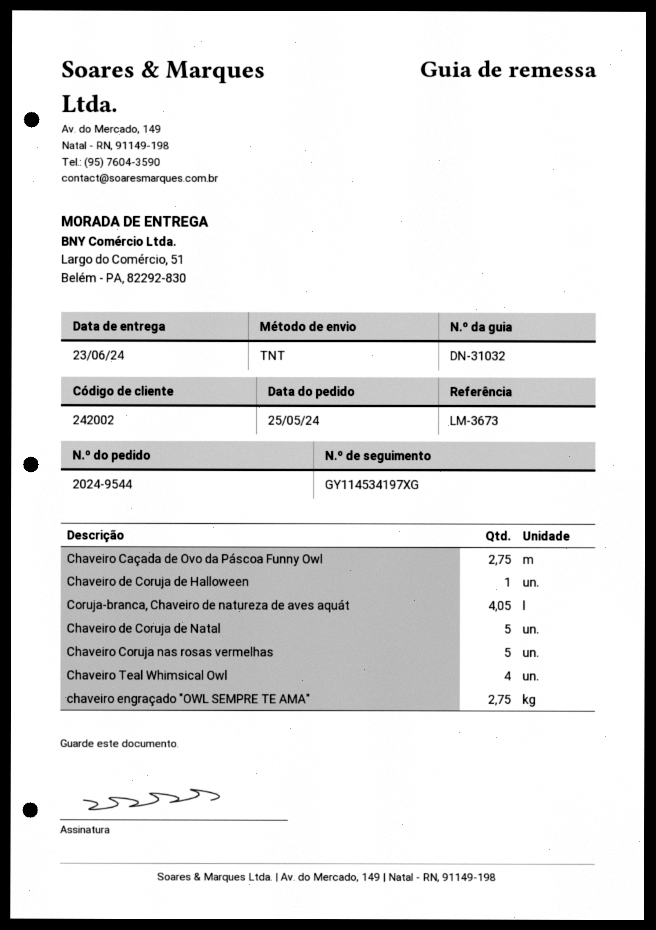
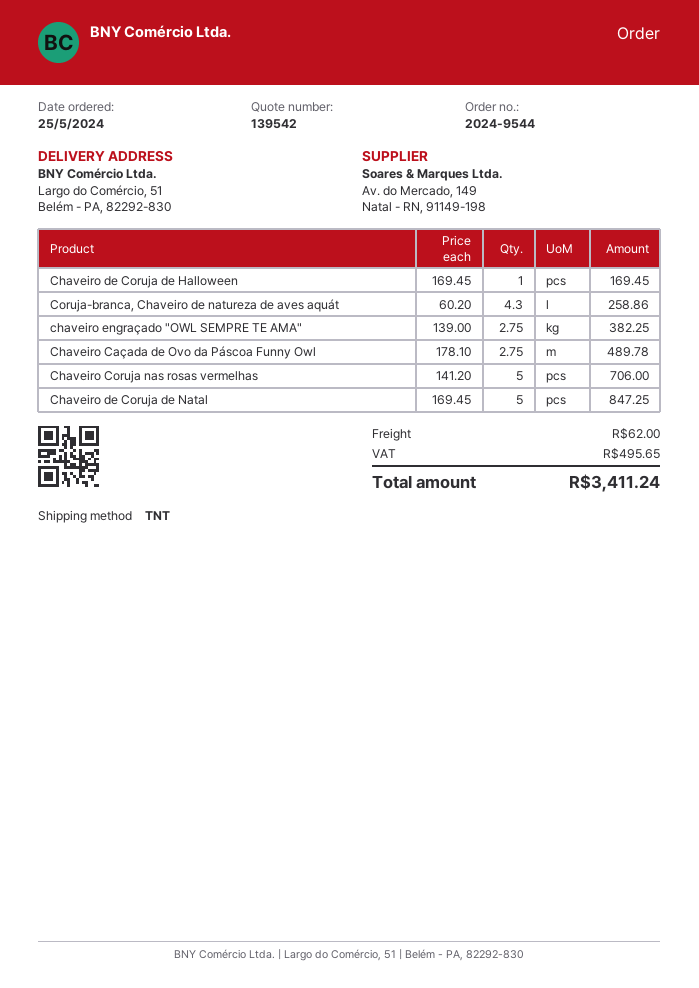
Coruja-branca, Chaveiro de natureza de aves aquát: 4.05 -> 4.3
Chaveiro Teal Whimsical Owl: 4 -> none

